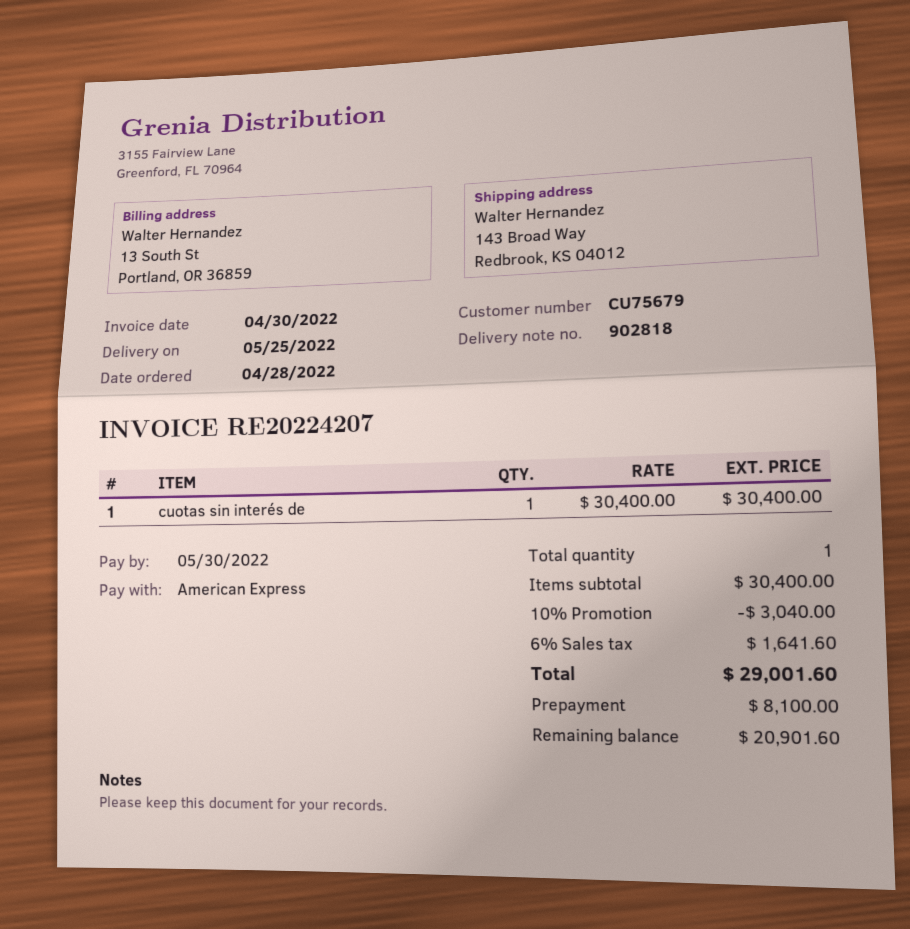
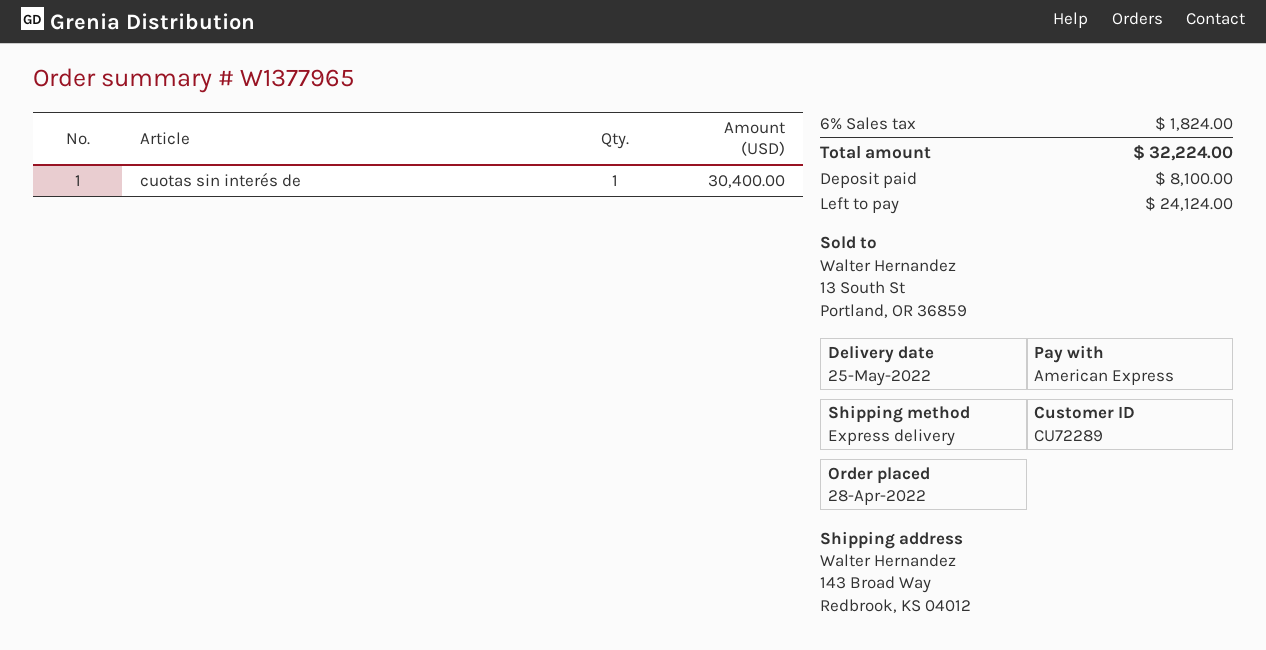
customer number: CU75679 -> CU72289
discount: 10% = 3040.00 -> none
tax: 6% = 1641.60 -> 6% = 1824.00
total: 29001.60 -> 32224.00
balance: 20901.60 -> 24124.00

